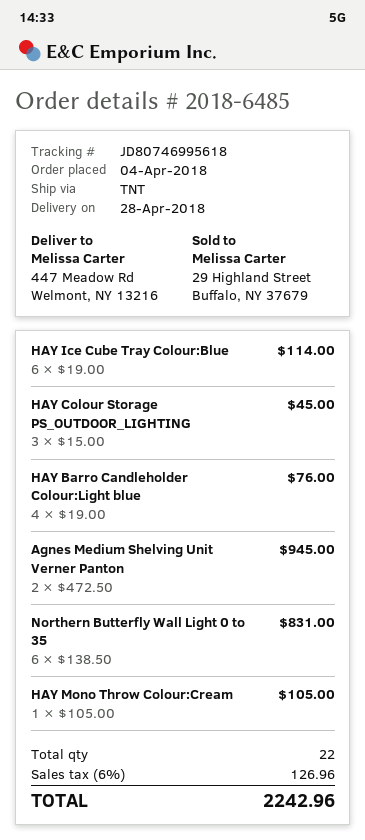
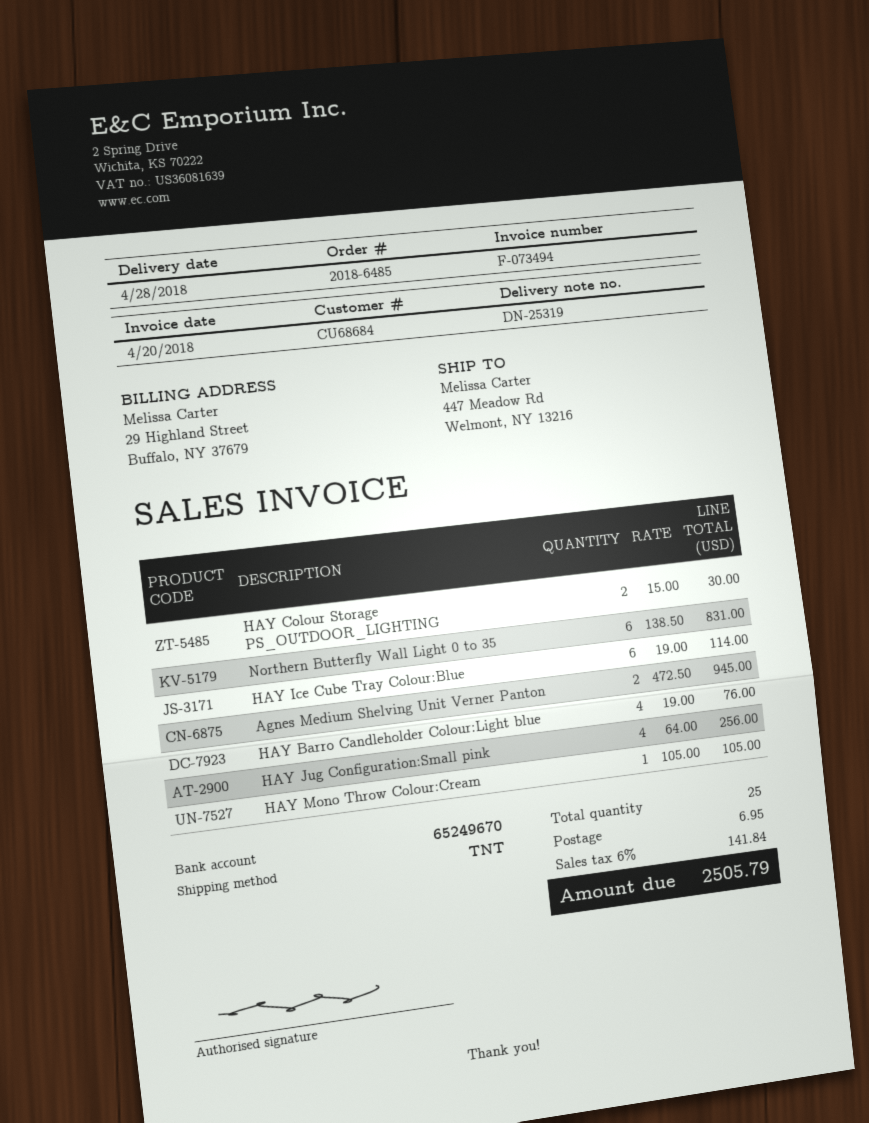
HAY Colour Storage PS_OUTDOOR_LIGHTING: 3 x 15.00 = 45.00 -> 2 x 15.00 = 30.00
HAY Jug Configuration:Small pink: none -> 4 x 64.00 = 256.00
total quantity: 22 -> 25
shipping: none -> 6.95
tax: 6% = 126.96 -> 6% = 141.84
total: 2242.96 -> 2505.79

